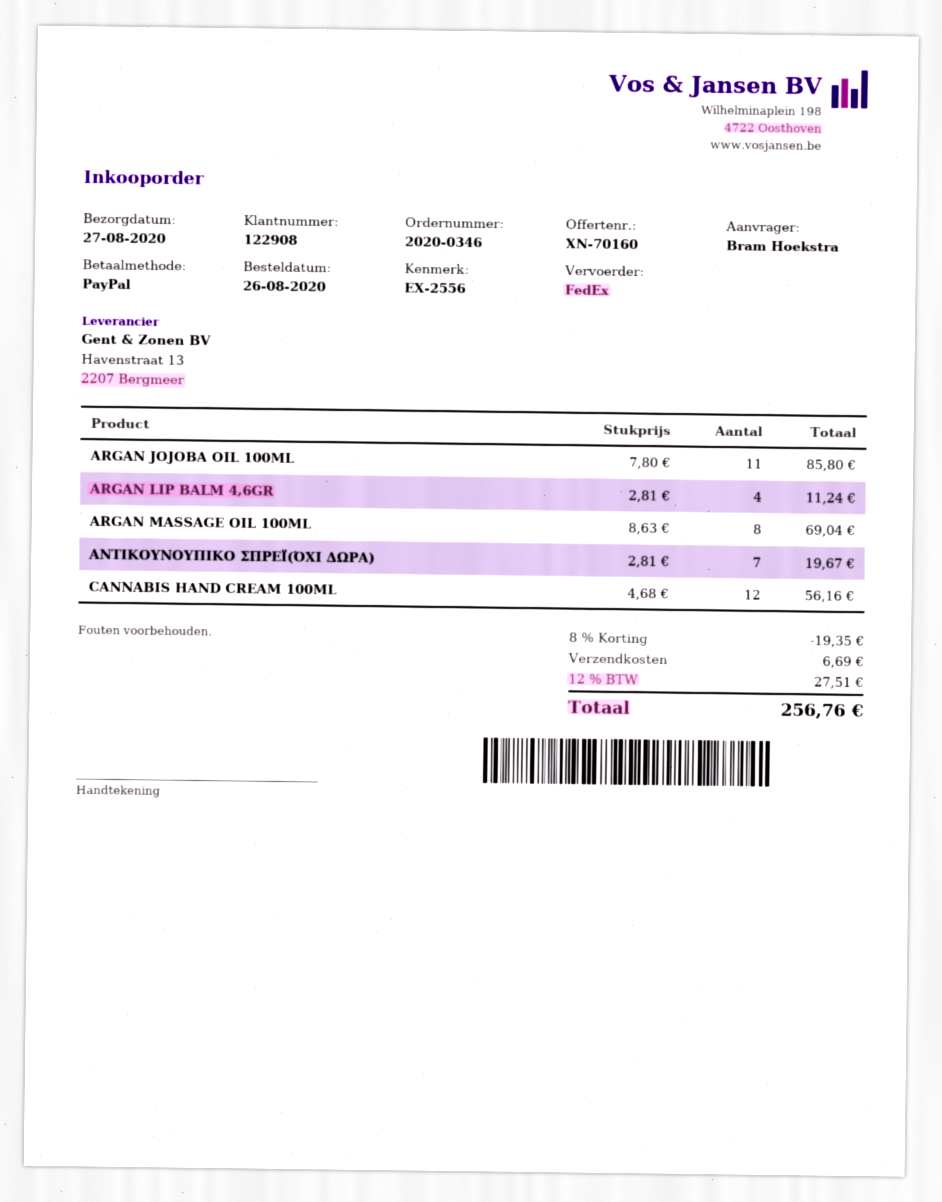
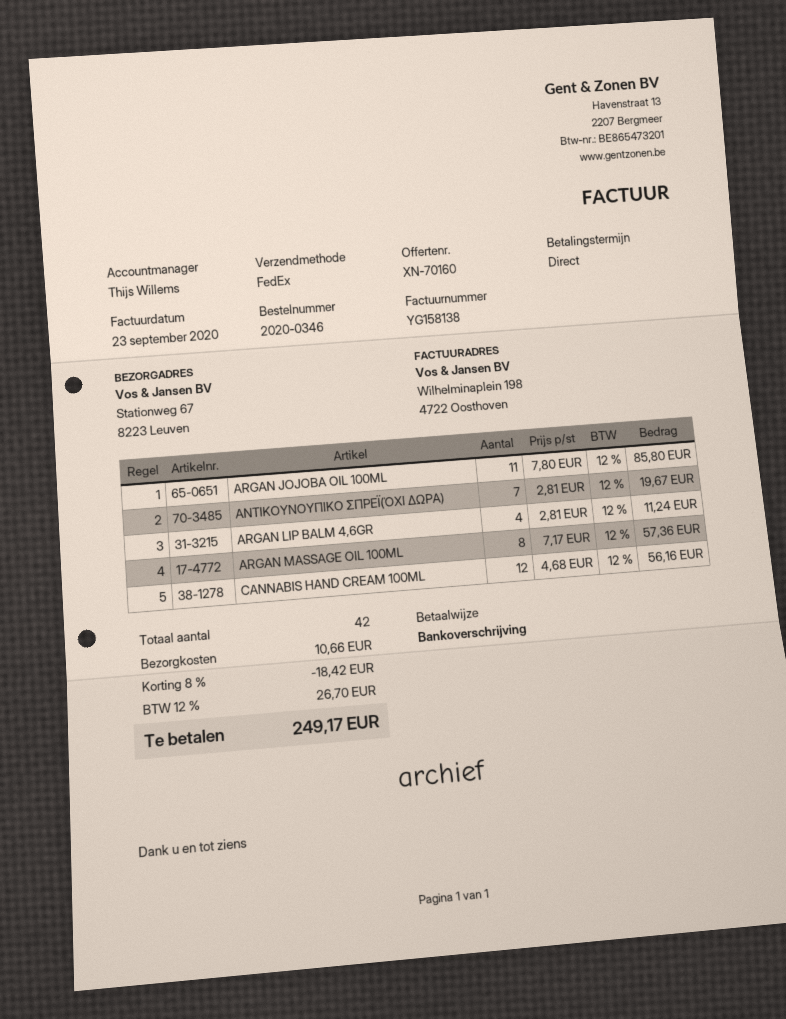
payment method: PayPal -> bank transfer
ARGAN MASSAGE OIL 100ML: 8 x 8.63 = 69.04 -> 8 x 7.17 = 57.36
discount: 8% = 19.35 -> 8% = 18.42
shipping: 6.69 -> 10.66
tax: 12% = 27.51 -> 12% = 26.70
total: 256.76 -> 249.17

